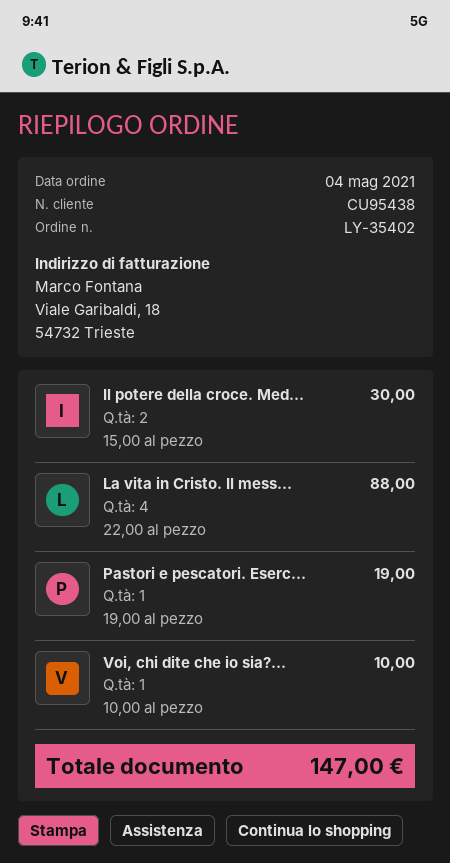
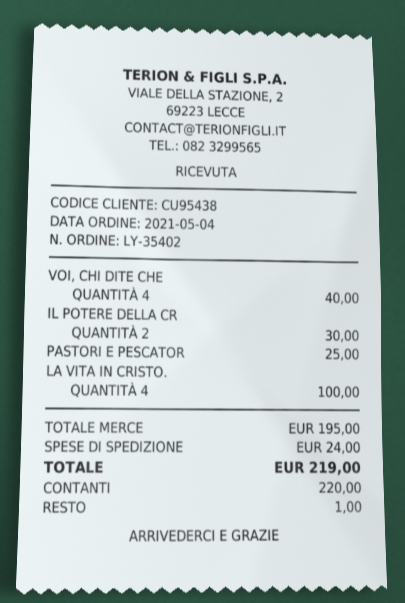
La vita in Cristo. Il mess...: 4 for 88.00 -> 4 for 100.00
Pastori e pescatori. Eserc...: 1 for 19.00 -> 1 for 25.00
Voi, chi dite che io sia?...: 1 for 10.00 -> 4 for 40.00
shipping: none -> 24.00
total: 147.00 -> 219.00

